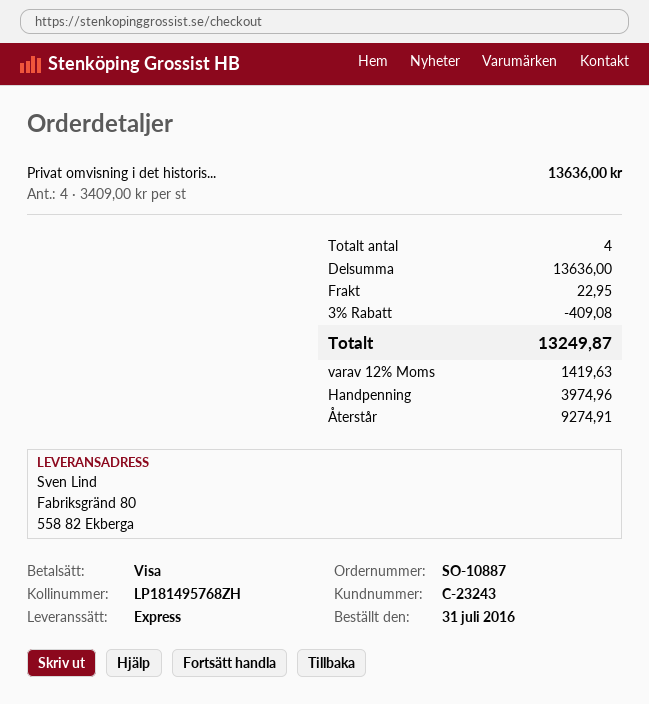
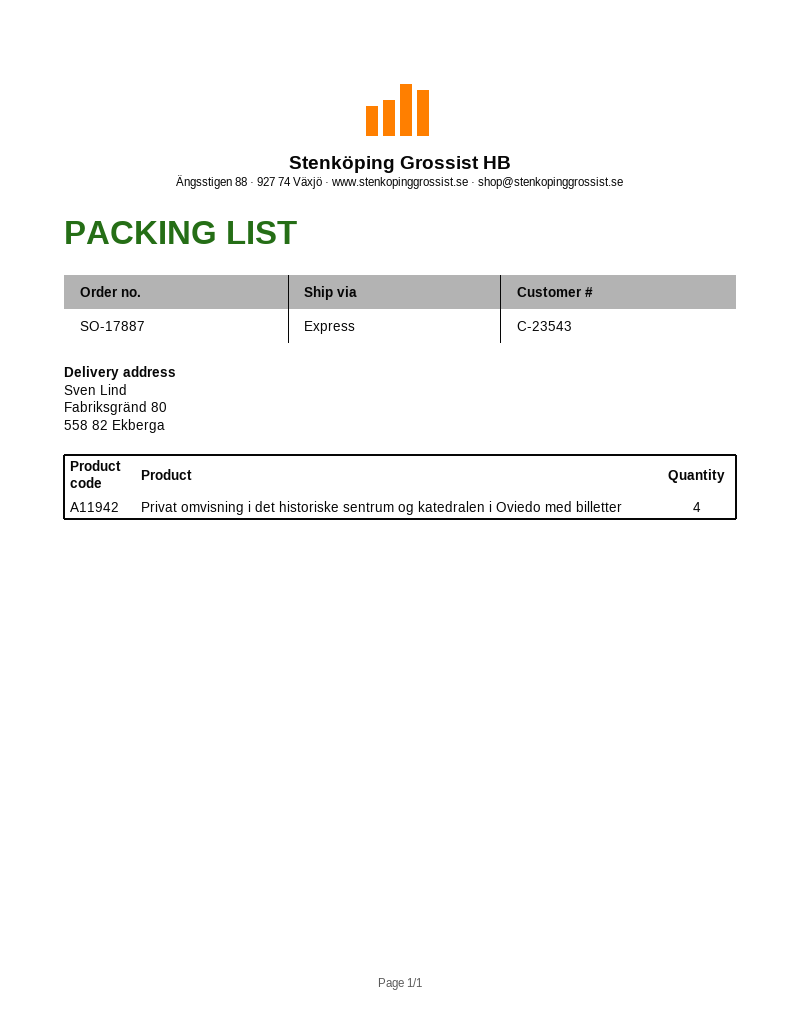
order number: SO-10887 -> SO-17887
customer number: C-23243 -> C-23543

